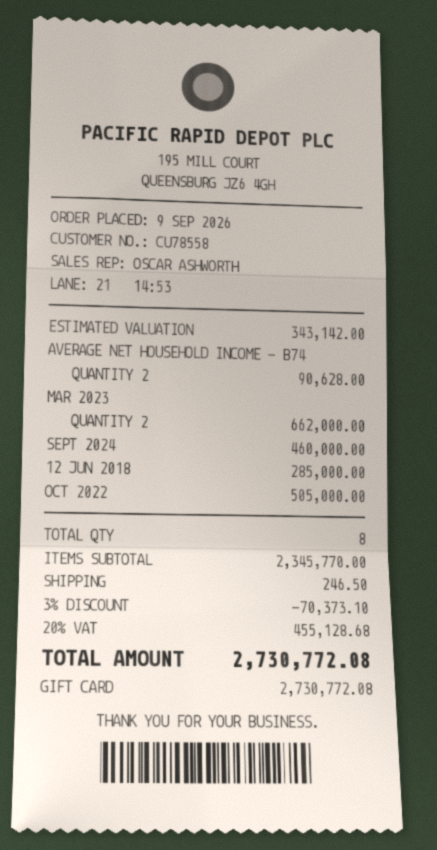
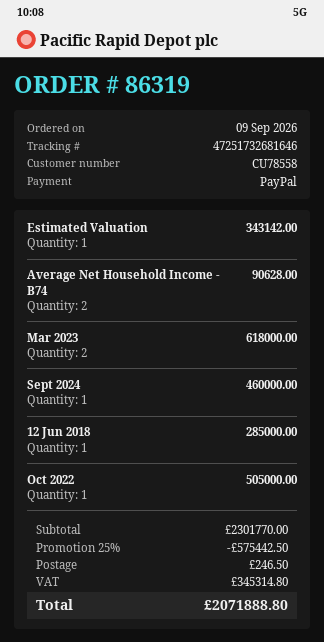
payment method: gift card -> PayPal
MAR 2023: 2 for 662000.00 -> 2 for 618000.00
subtotal: 2345770.00 -> 2301770.00
discount: 3% = 70373.10 -> 25% = 575442.50
tax: 455128.68 -> 345314.80
total: 2730772.08 -> 2071888.80

